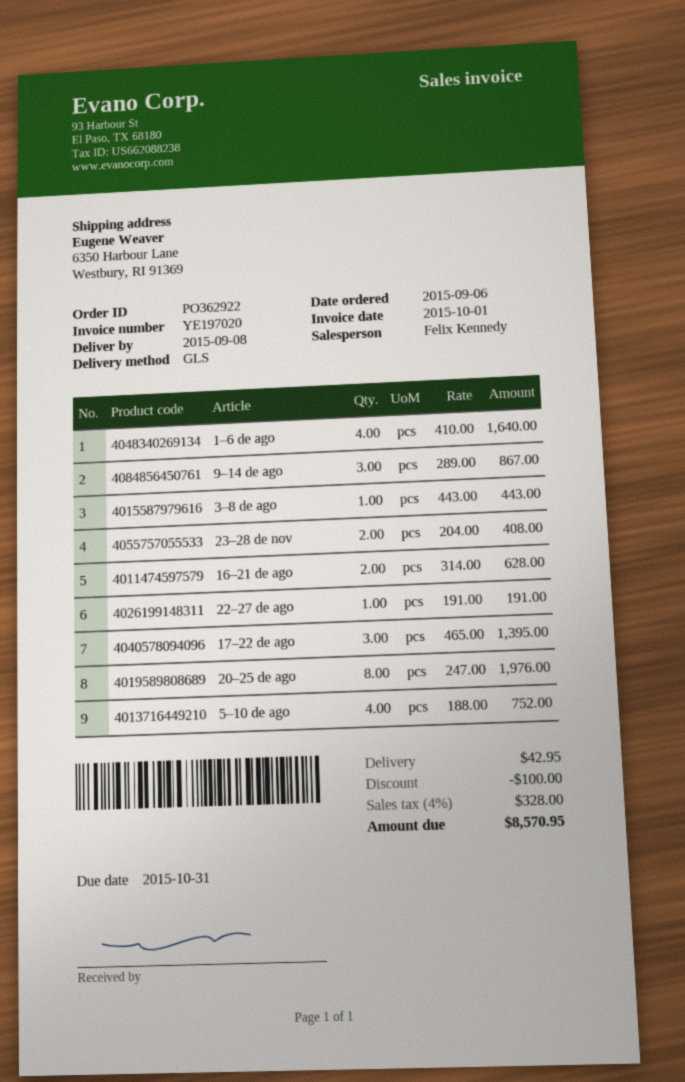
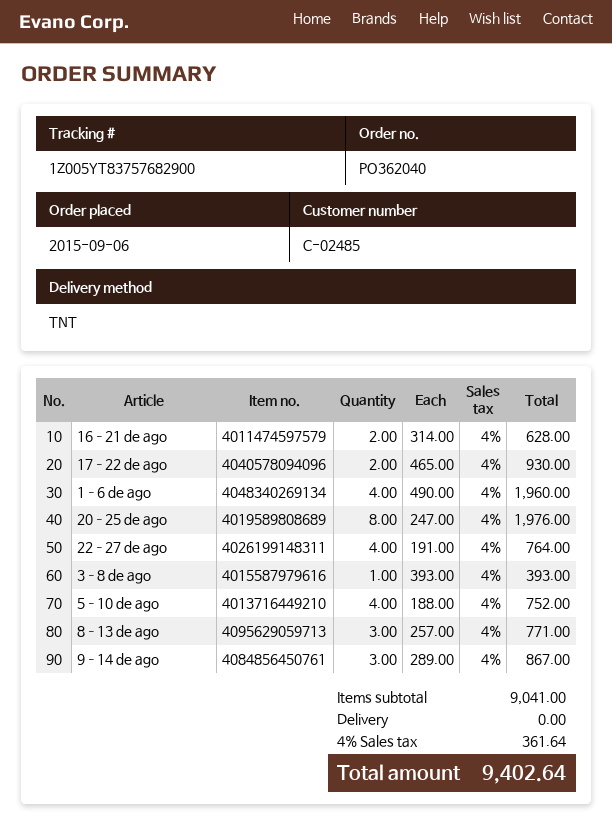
order number: PO362922 -> PO362040
shipping method: GLS -> TNT
1–6 de ago: 4 x 410.00 = 1640.00 -> 4 x 490.00 = 1960.00
3–8 de ago: 1 x 443.00 = 443.00 -> 1 x 393.00 = 393.00
23–28 de nov: 2 x 204.00 = 408.00 -> none
22–27 de ago: 1 x 191.00 = 191.00 -> 4 x 191.00 = 764.00
17–22 de ago: 3 x 465.00 = 1395.00 -> 2 x 465.00 = 930.00
8–13 de ago: none -> 3 x 257.00 = 771.00
discount: 100.00 -> none
shipping: 42.95 -> 0.00
tax: 4% = 328.00 -> 4% = 361.64
total: 8570.95 -> 9402.64

